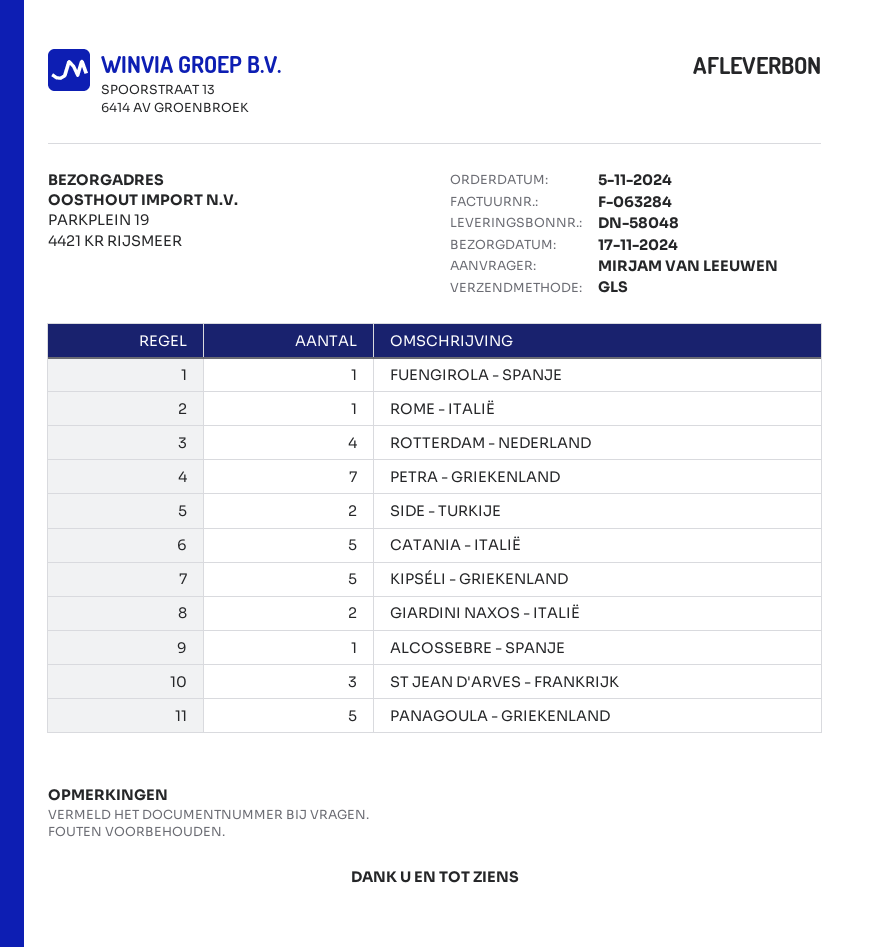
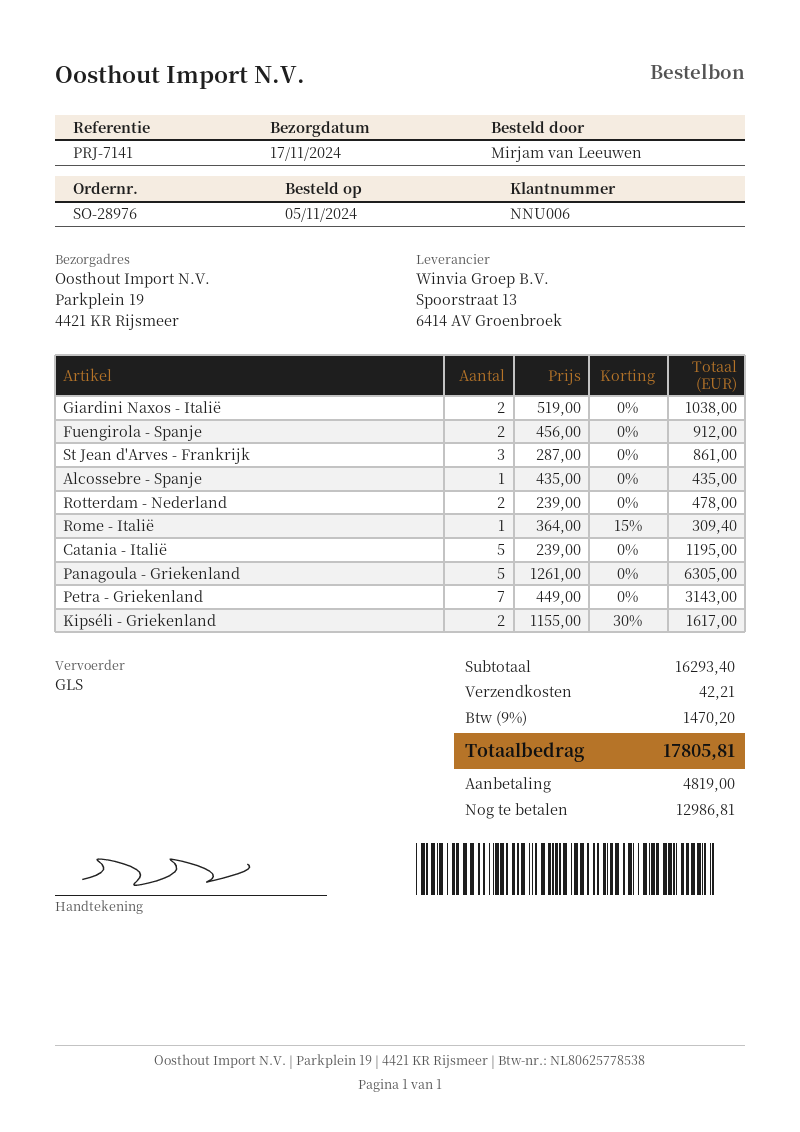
FUENGIROLA - SPANJE: 1 -> 2
ROTTERDAM - NEDERLAND: 4 -> 2
SIDE - TURKIJE: 2 -> none
KIPSÉLI - GRIEKENLAND: 5 -> 2

